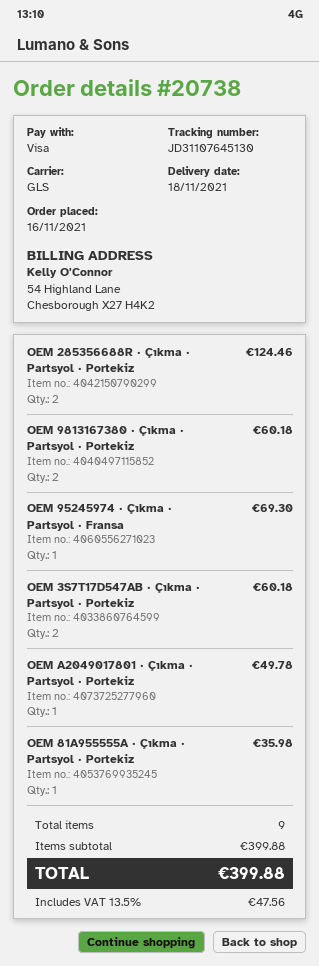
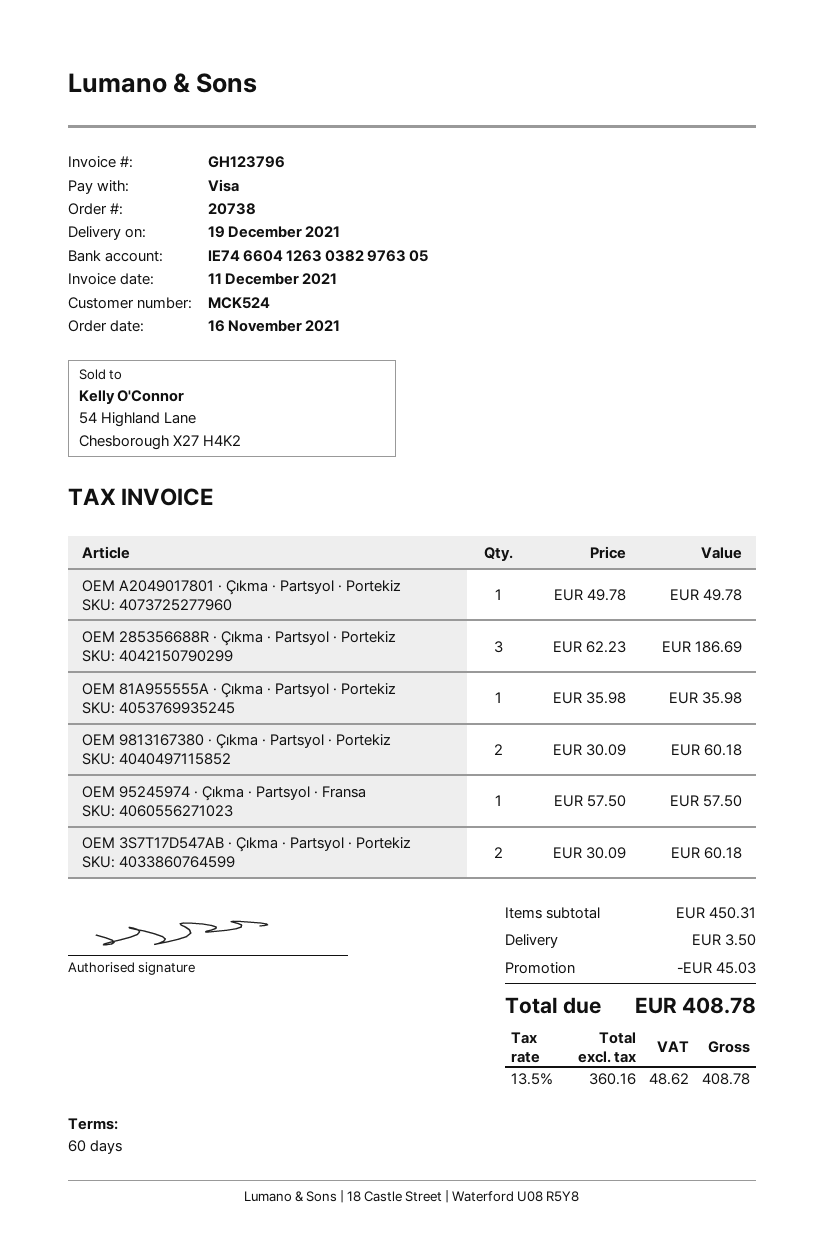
delivery date: 2021-11-18 -> 2021-12-19
OEM 285356688R · Çıkma · Partsyol · Portekiz: 2 for 124.46 -> 3 for 186.69
OEM 95245974 · Çıkma · Partsyol · Fransa: 1 for 69.30 -> 1 for 57.50
subtotal: 399.88 -> 450.31
discount: none -> 45.03
shipping: none -> 3.50
tax: 13.5% = 47.56 -> 13.5% = 48.62
total: 399.88 -> 408.78

